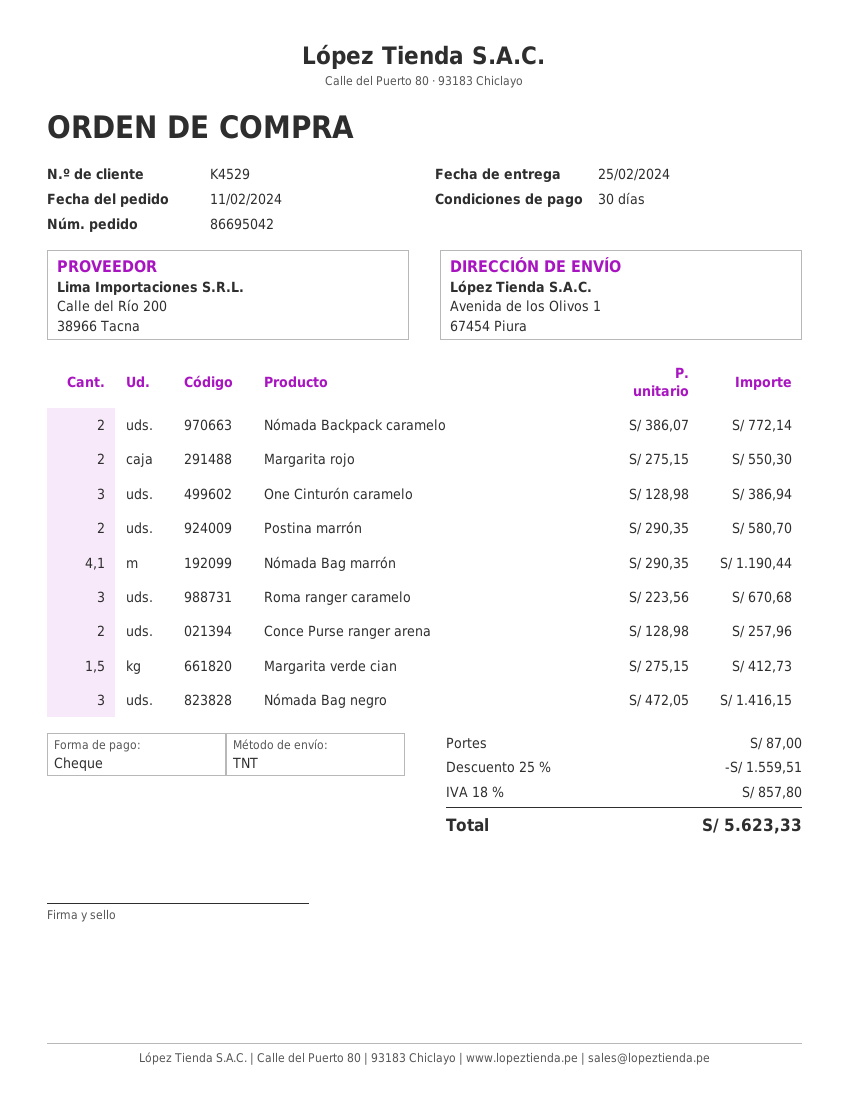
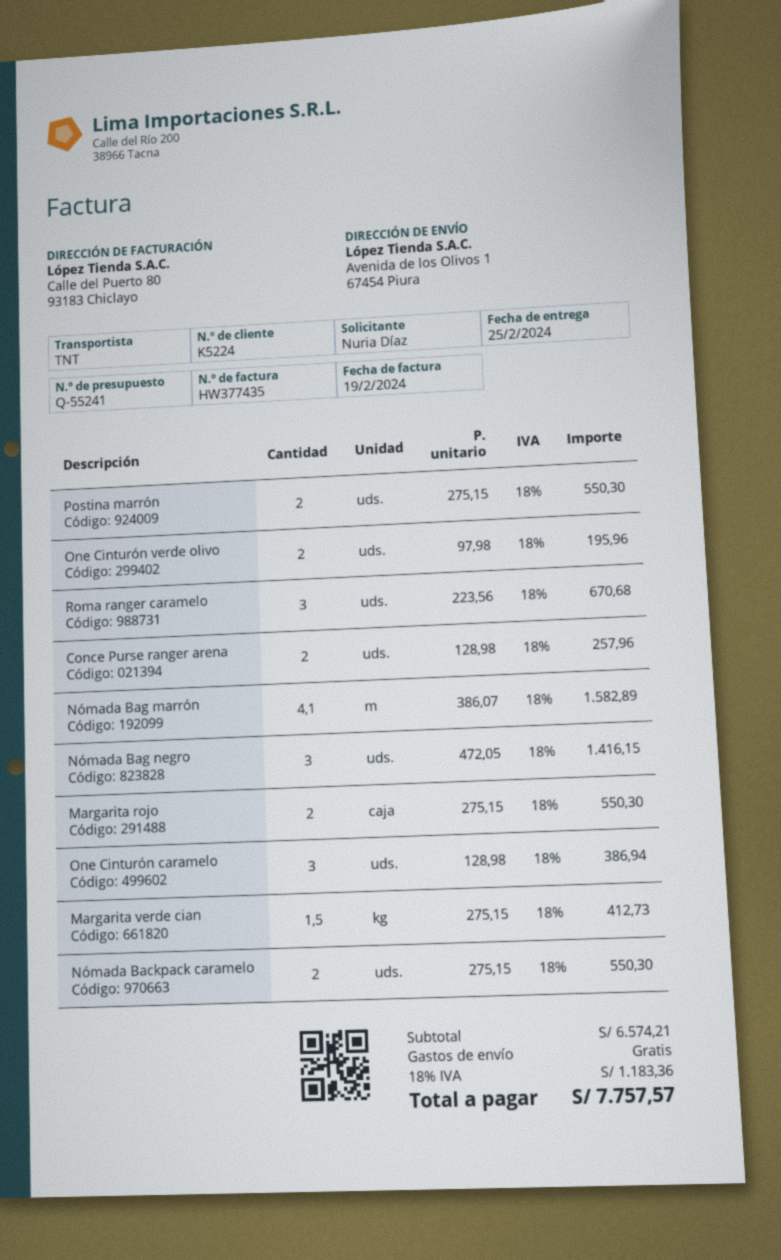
customer number: K4529 -> K5224
Nómada Backpack caramelo: 2 x 386.07 = 772.14 -> 2 x 275.15 = 550.30
Postina marrón: 2 x 290.35 = 580.70 -> 2 x 275.15 = 550.30
Nómada Bag marrón: 4.1 x 290.35 = 1190.44 -> 4.1 x 386.07 = 1582.89
One Cinturón verde olivo: none -> 2 x 97.98 = 195.96
discount: 25% = 1559.51 -> none
shipping: 87.00 -> 0.00
tax: 18% = 857.80 -> 18% = 1183.36
total: 5623.33 -> 7757.57

